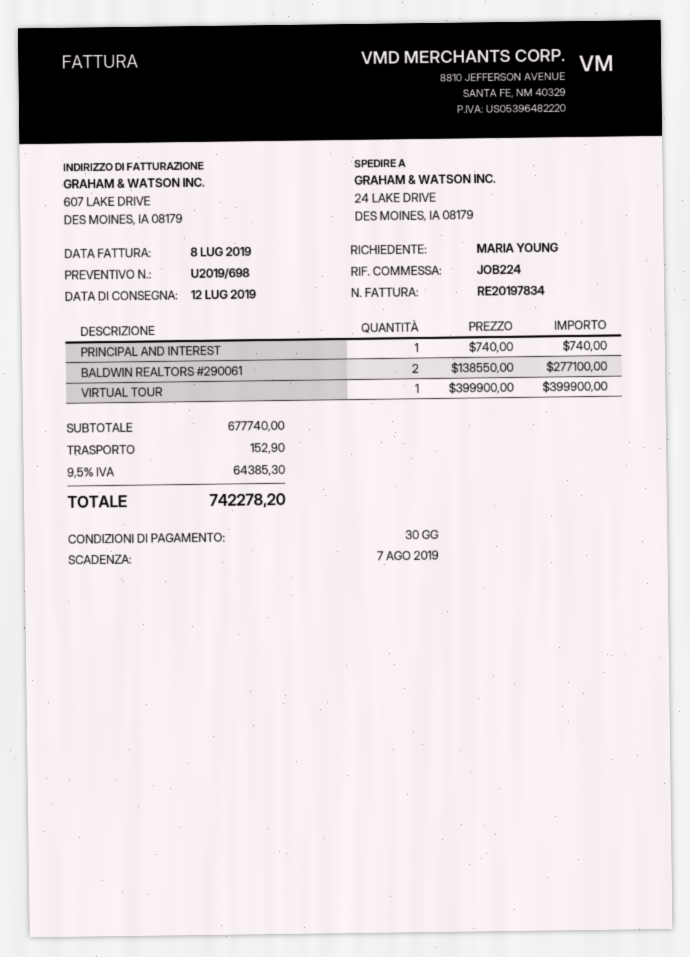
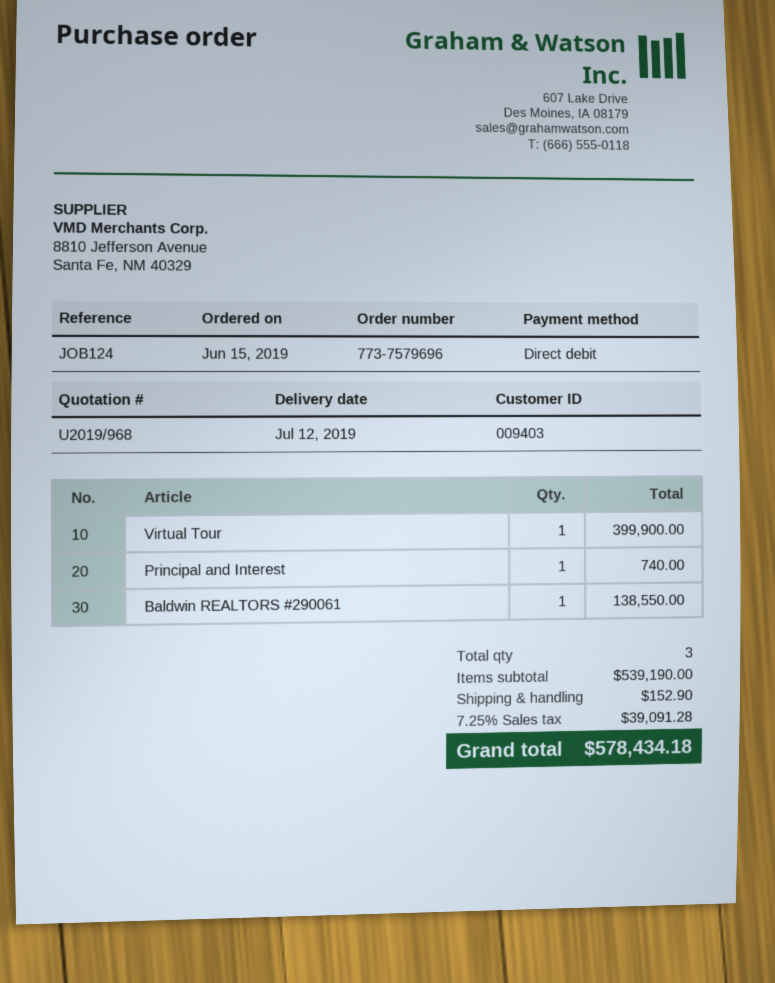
quote number: U2019/698 -> U2019/968
reference: JOB224 -> JOB124
BALDWIN REALTORS #290061: 2 for 277100.00 -> 1 for 138550.00
subtotal: 677740.00 -> 539190.00
tax: 9.5% = 64385.30 -> 7.25% = 39091.28
total: 742278.20 -> 578434.18

